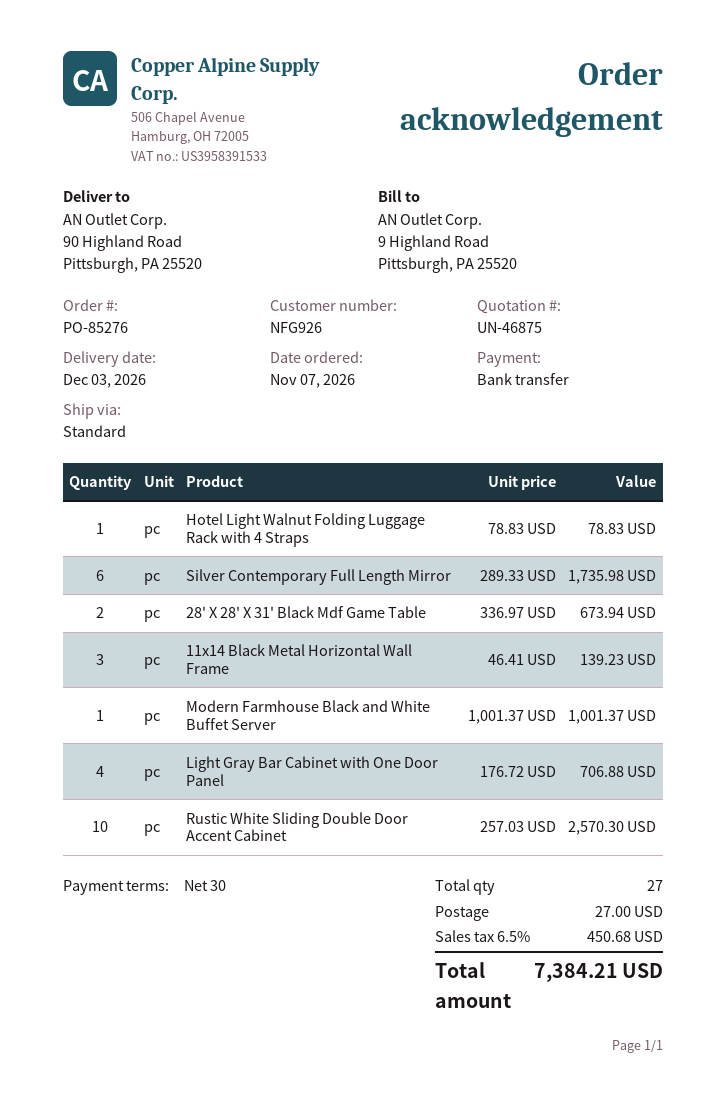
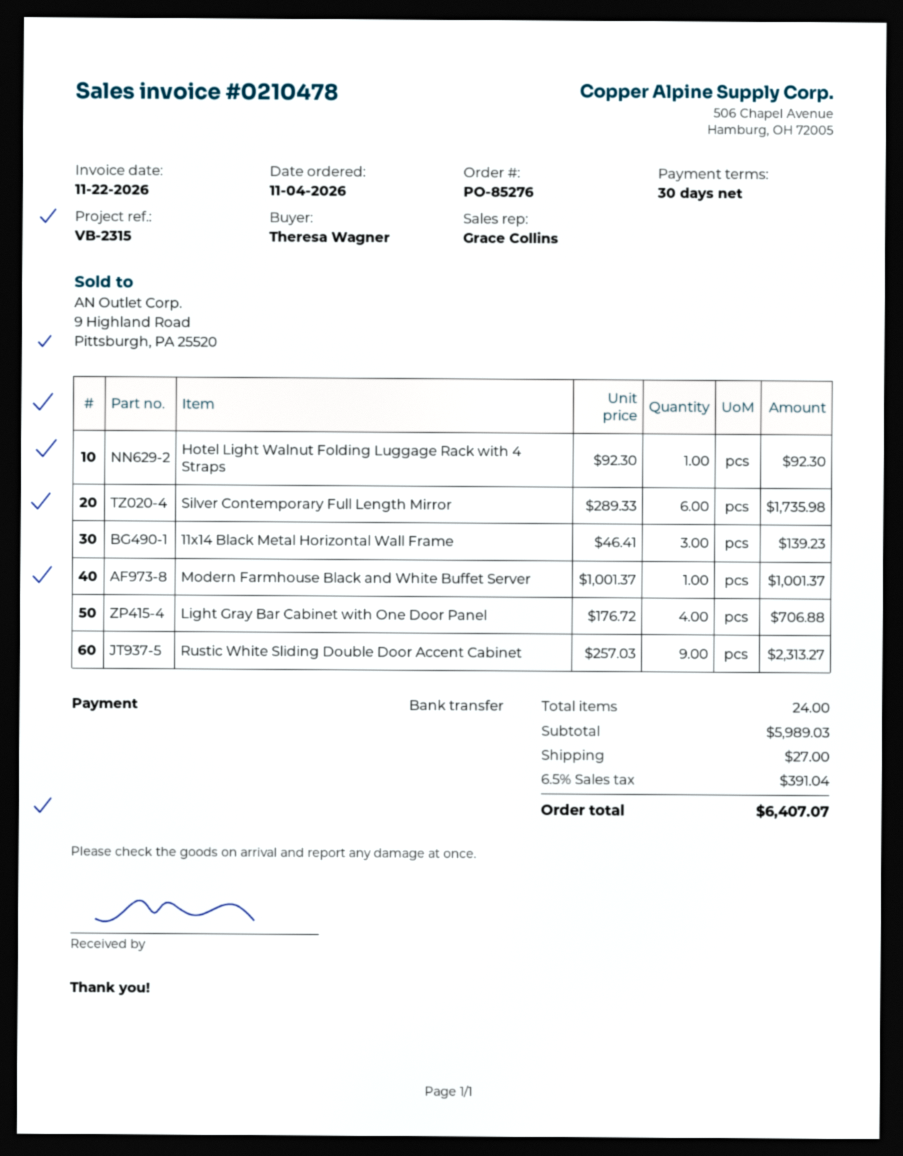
order date: 2026-11-07 -> 2026-11-04
Hotel Light Walnut Folding Luggage Rack with 4 Straps: 1 x 78.83 = 78.83 -> 1 x 92.30 = 92.30
28' X 28' X 31' Black Mdf Game Table: 2 x 336.97 = 673.94 -> none
Rustic White Sliding Double Door Accent Cabinet: 10 x 257.03 = 2570.30 -> 9 x 257.03 = 2313.27
total quantity: 27 -> 24
tax: 6.5% = 450.68 -> 6.5% = 391.04
total: 7384.21 -> 6407.07

